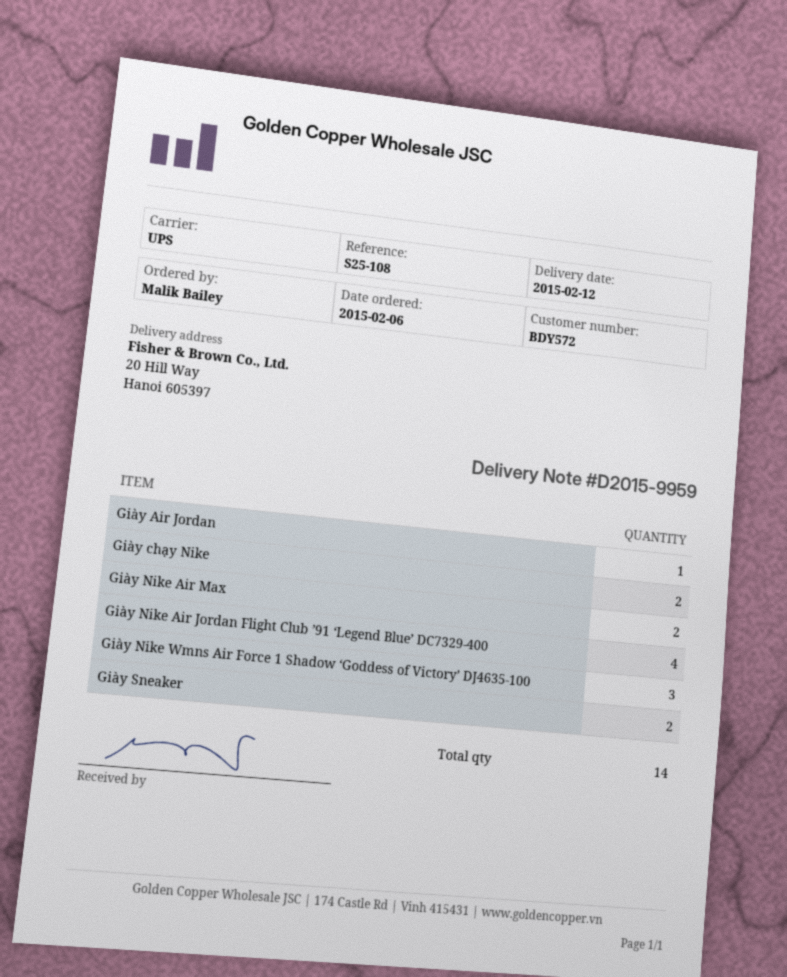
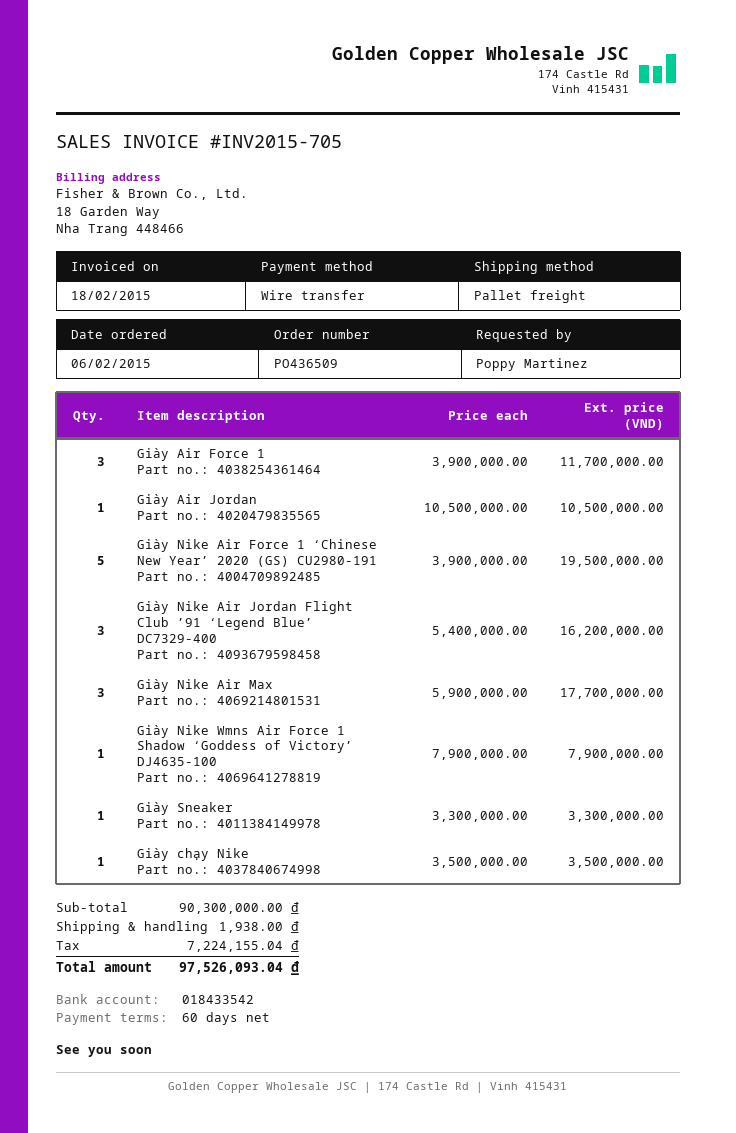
ordered by: Malik Bailey -> Poppy Martinez
shipping method: UPS -> pallet freight
Giày chạy Nike: 2 -> 1
Giày Nike Air Max: 2 -> 3
Giày Nike Air Jordan Flight Club ’91 ‘Legend Blue’ DC7329-400: 4 -> 3
Giày Nike Wmns Air Force 1 Shadow ‘Goddess of Victory’ DJ4635-100: 3 -> 1
Giày Sneaker: 2 -> 1
Giày Air Force 1: none -> 3
Giày Nike Air Force 1 ‘Chinese New Year’ 2020 (GS) CU2980-191: none -> 5

